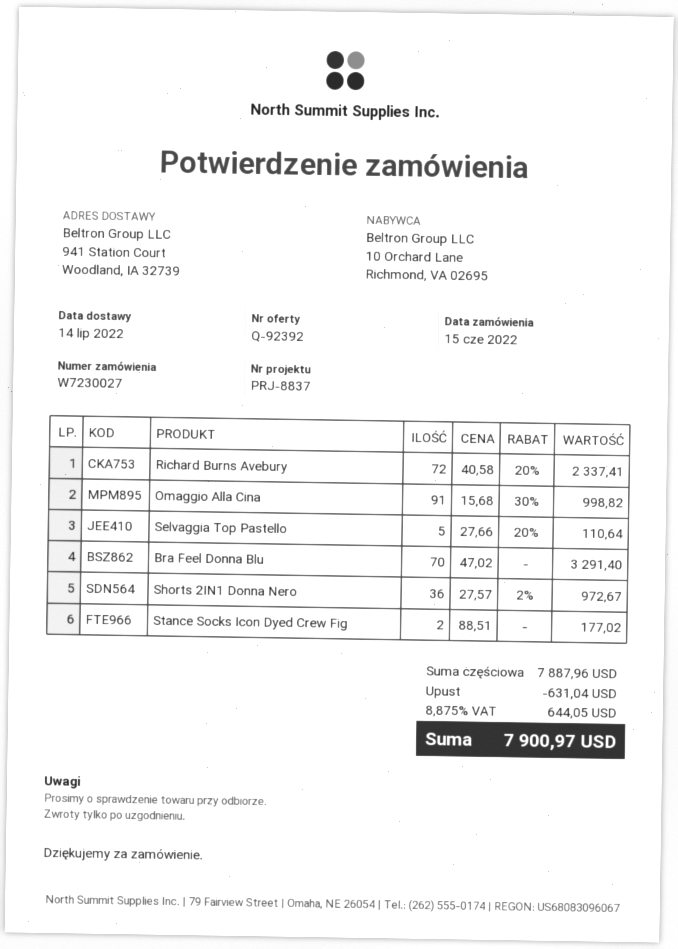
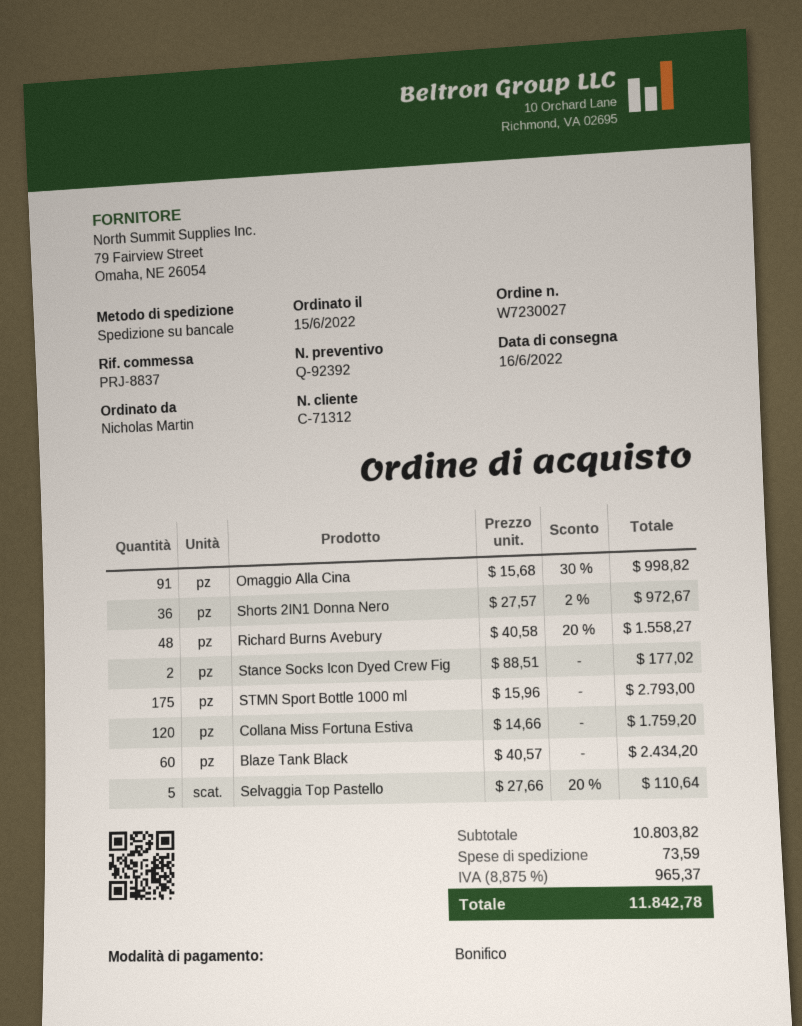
delivery date: 2022-07-14 -> 2022-06-16
Richard Burns Avebury: 72 x 40.58 - 20% = 2337.41 -> 48 x 40.58 - 20% = 1558.27
Bra Feel Donna Blu: 70 x 47.02 = 3291.40 -> none
STMN Sport Bottle 1000 ml: none -> 175 x 15.96 = 2793.00
Collana Miss Fortuna Estiva: none -> 120 x 14.66 = 1759.20
Blaze Tank Black: none -> 60 x 40.57 = 2434.20
subtotal: 7887.96 -> 10803.82
discount: 631.04 -> none
shipping: none -> 73.59
tax: 8.875% = 644.05 -> 8.875% = 965.37
total: 7900.97 -> 11842.78

